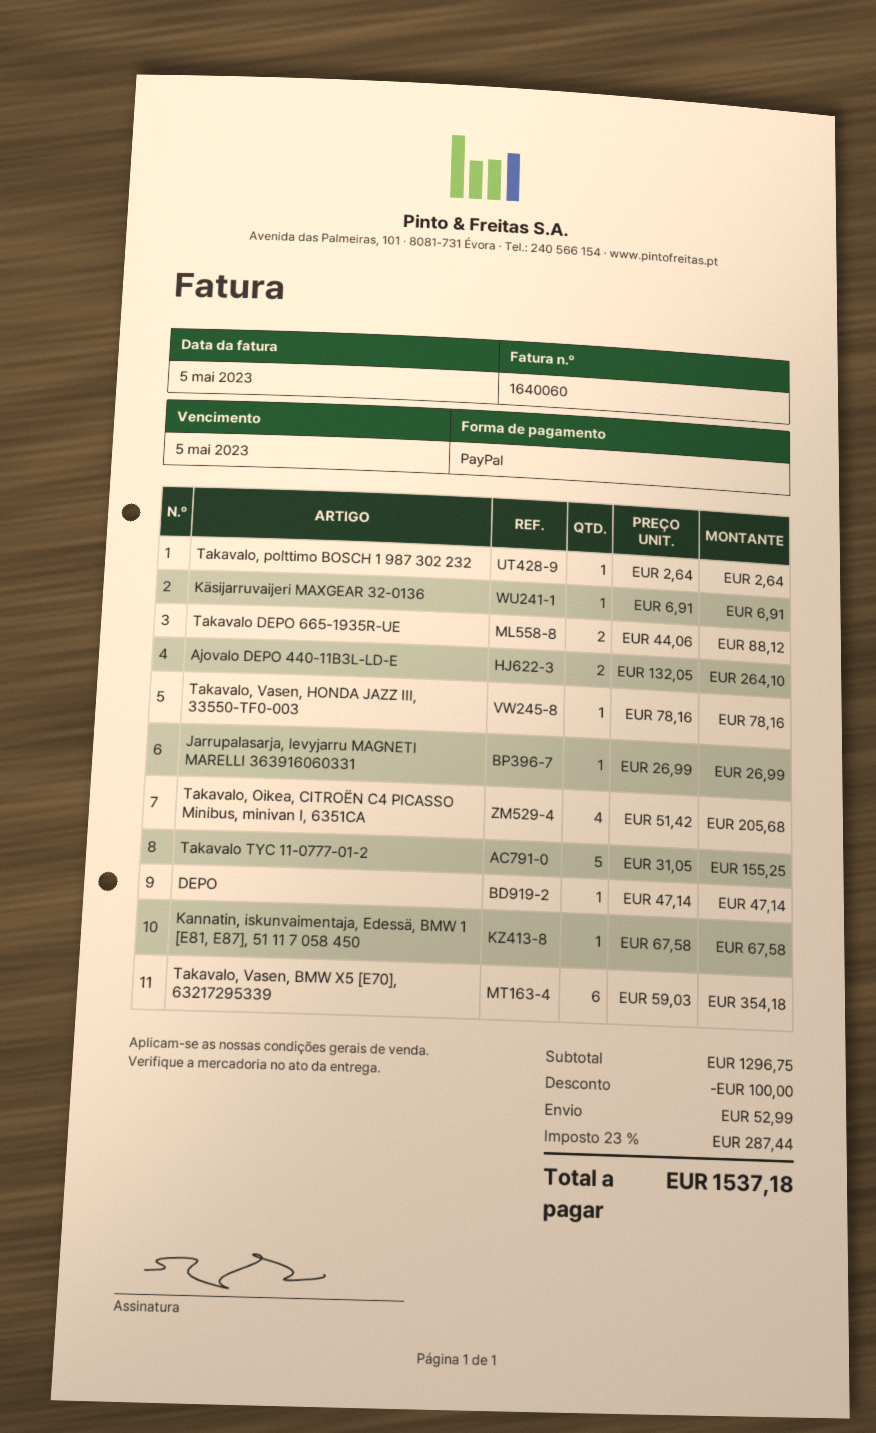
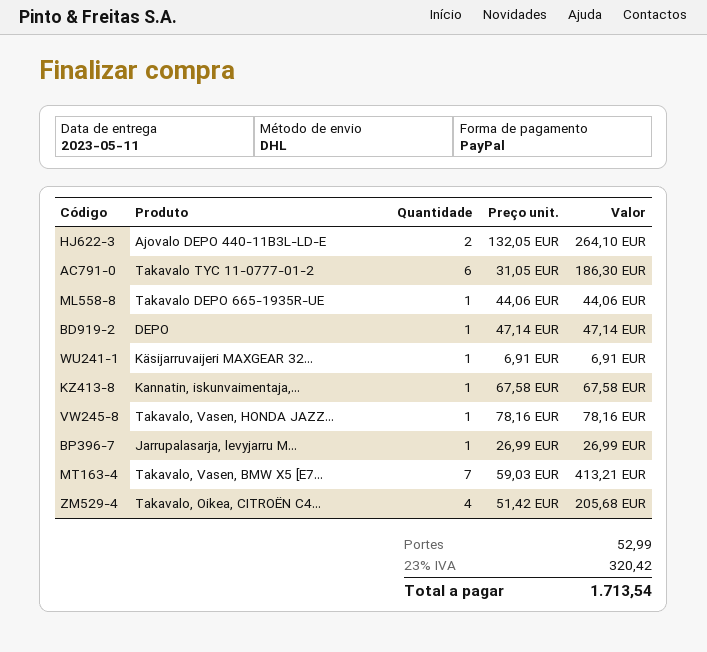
Takavalo, polttimo BOSCH 1 987 302 232: 1 x 2.64 = 2.64 -> none
Takavalo DEPO 665-1935R-UE: 2 x 44.06 = 88.12 -> 1 x 44.06 = 44.06
Takavalo TYC 11-0777-01-2: 5 x 31.05 = 155.25 -> 6 x 31.05 = 186.30
Takavalo, Vasen, BMW X5 [E70], 63217295339: 6 x 59.03 = 354.18 -> 7 x 59.03 = 413.21
discount: 100.00 -> none
tax: 23% = 287.44 -> 23% = 320.42
total: 1537.18 -> 1713.54

